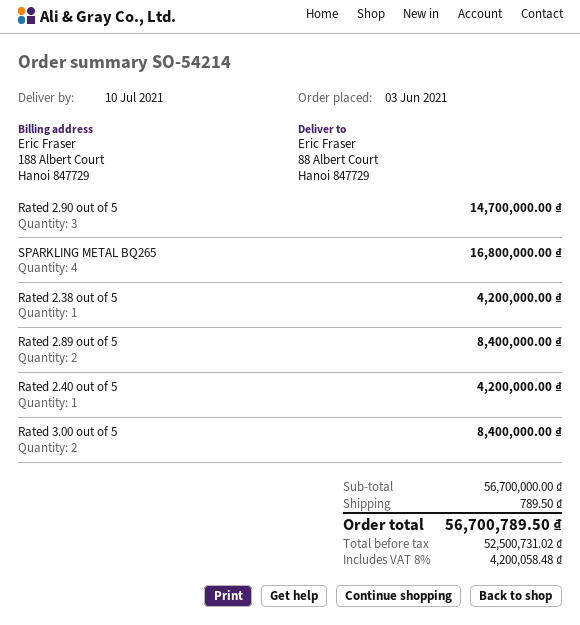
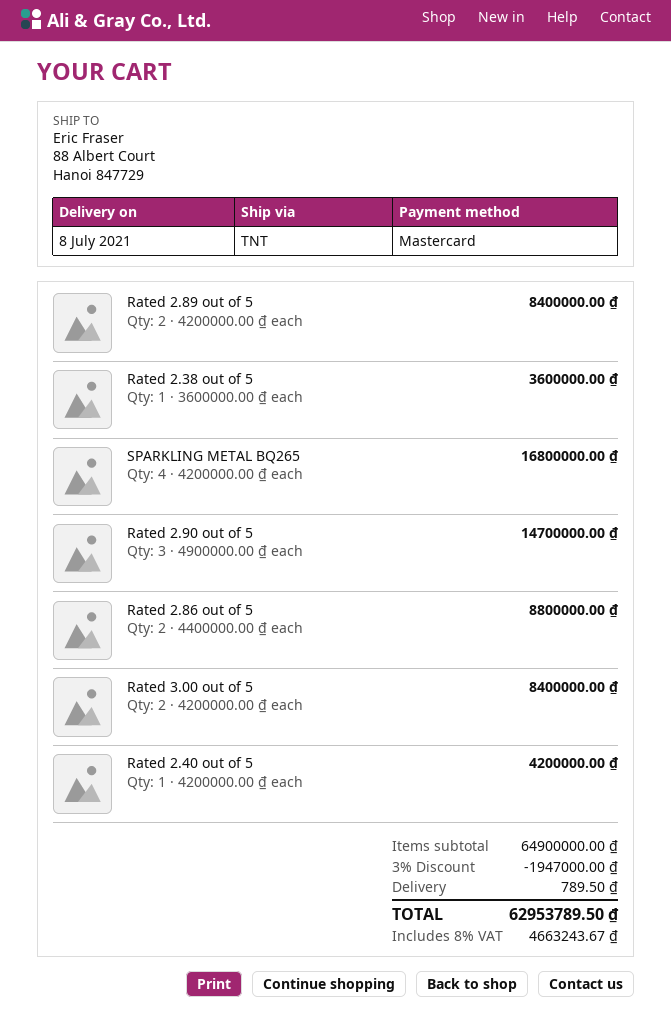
delivery date: 2021-07-10 -> 2021-07-08
Rated 2.38 out of 5: 1 for 4200000.00 -> 1 for 3600000.00
Rated 2.86 out of 5: none -> 2 for 8800000.00
subtotal: 56700000.00 -> 64900000.00
discount: none -> 3% = 1947000.00
tax: 8% = 4200058.48 -> 8% = 4663243.67
total: 56700789.50 -> 62953789.50

